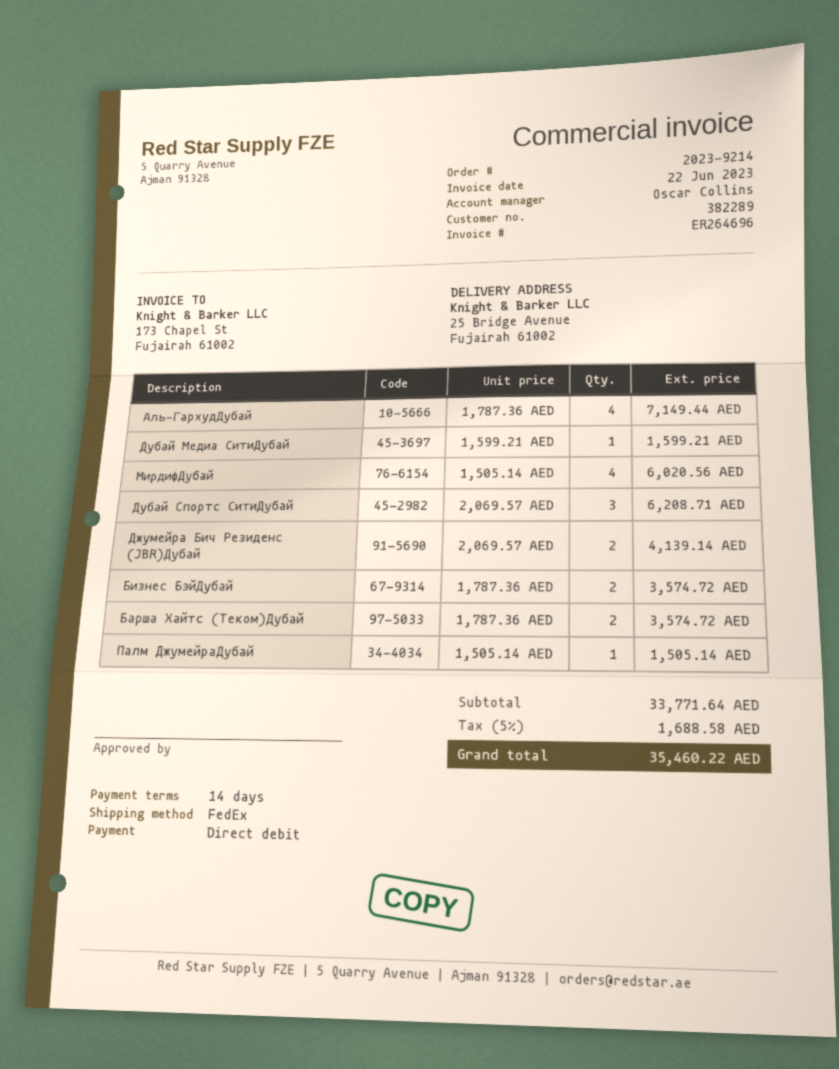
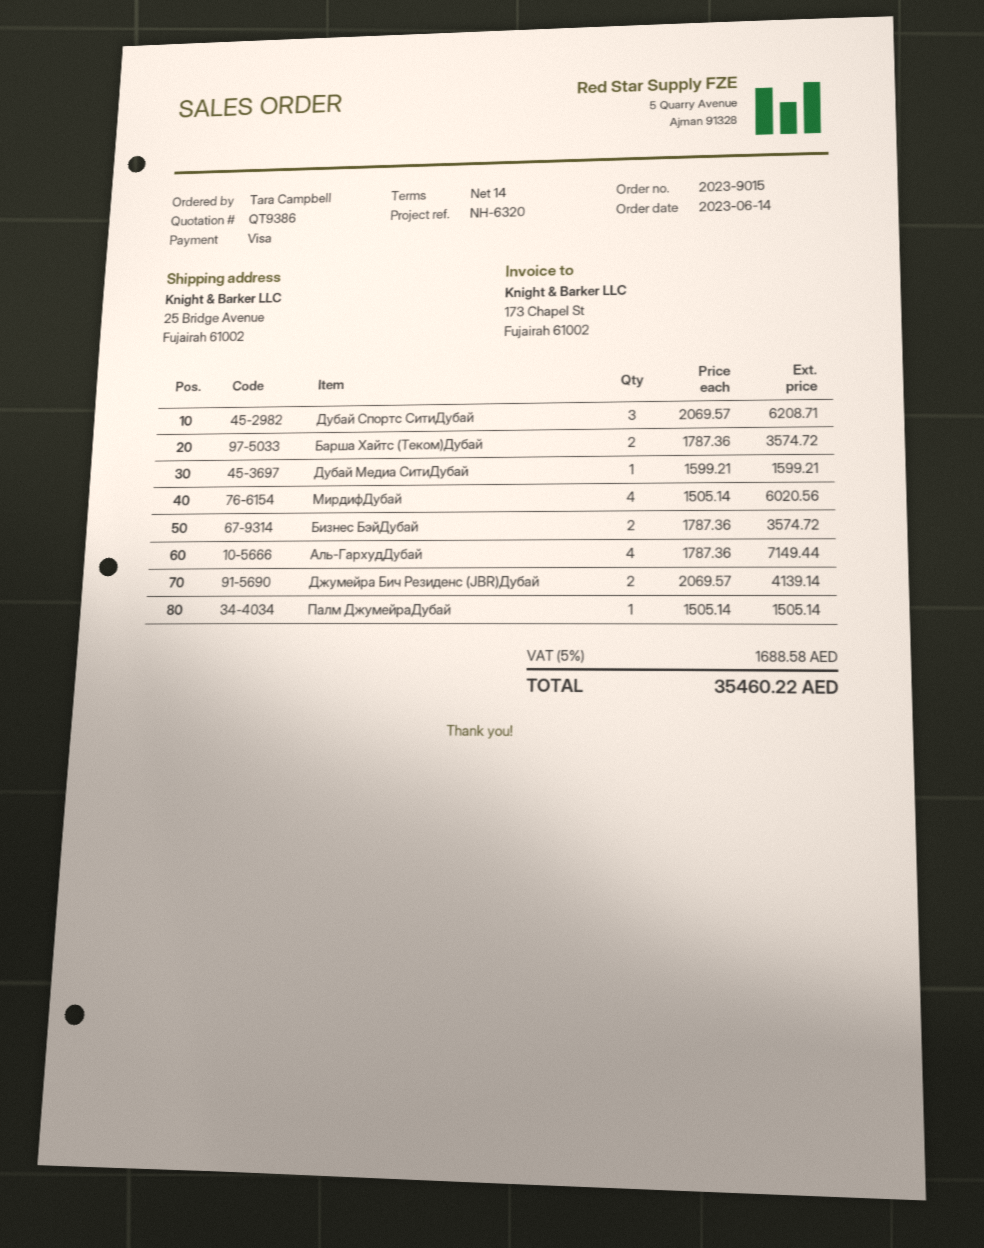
order number: 2023-9214 -> 2023-9015
payment method: direct debit -> Visa

